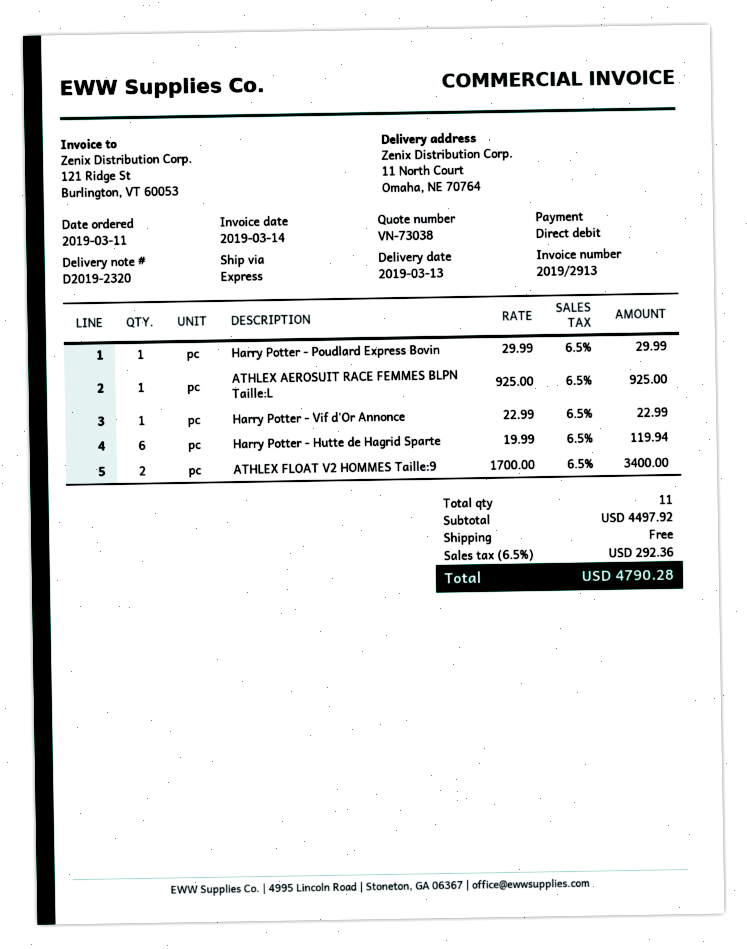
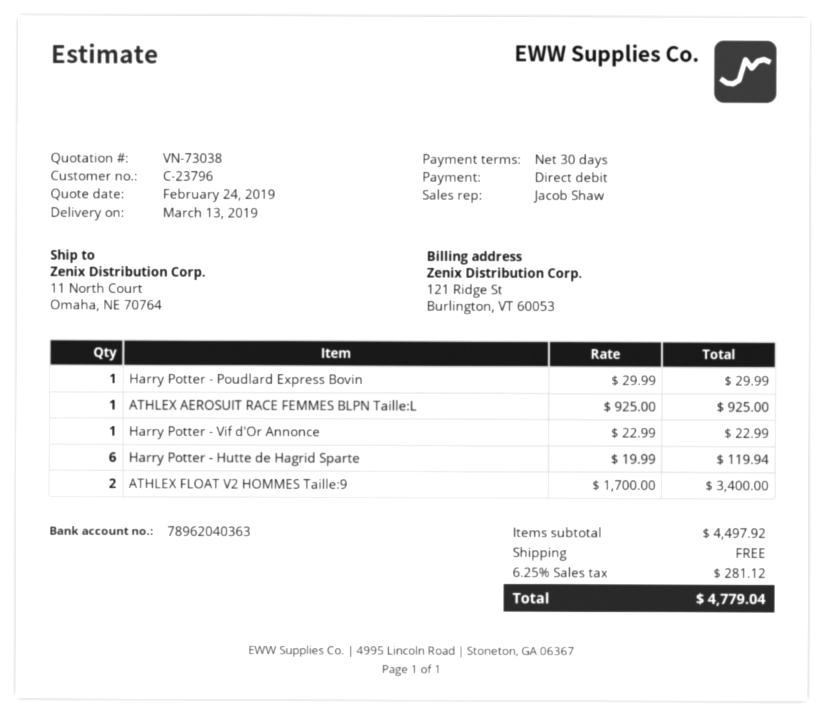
tax: 6.5% = 292.36 -> 6.25% = 281.12
total: 4790.28 -> 4779.04

